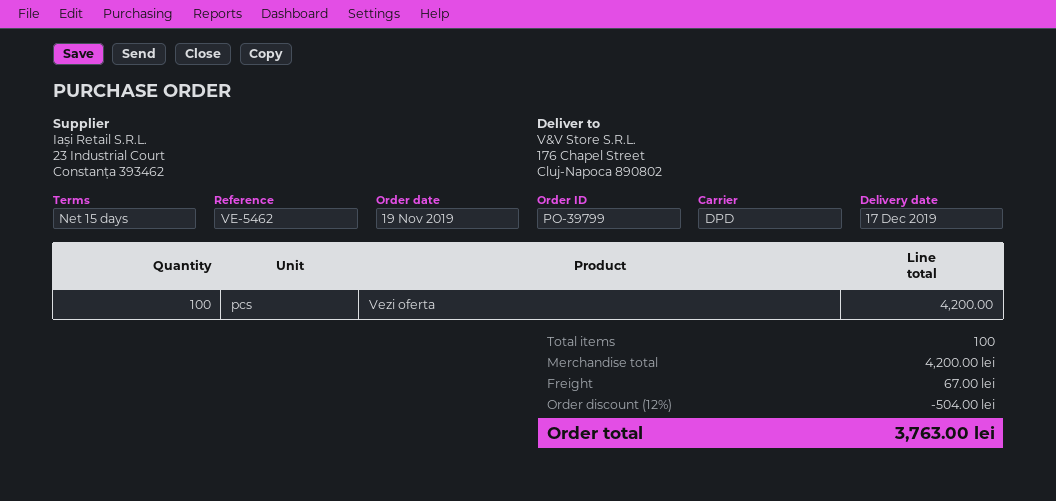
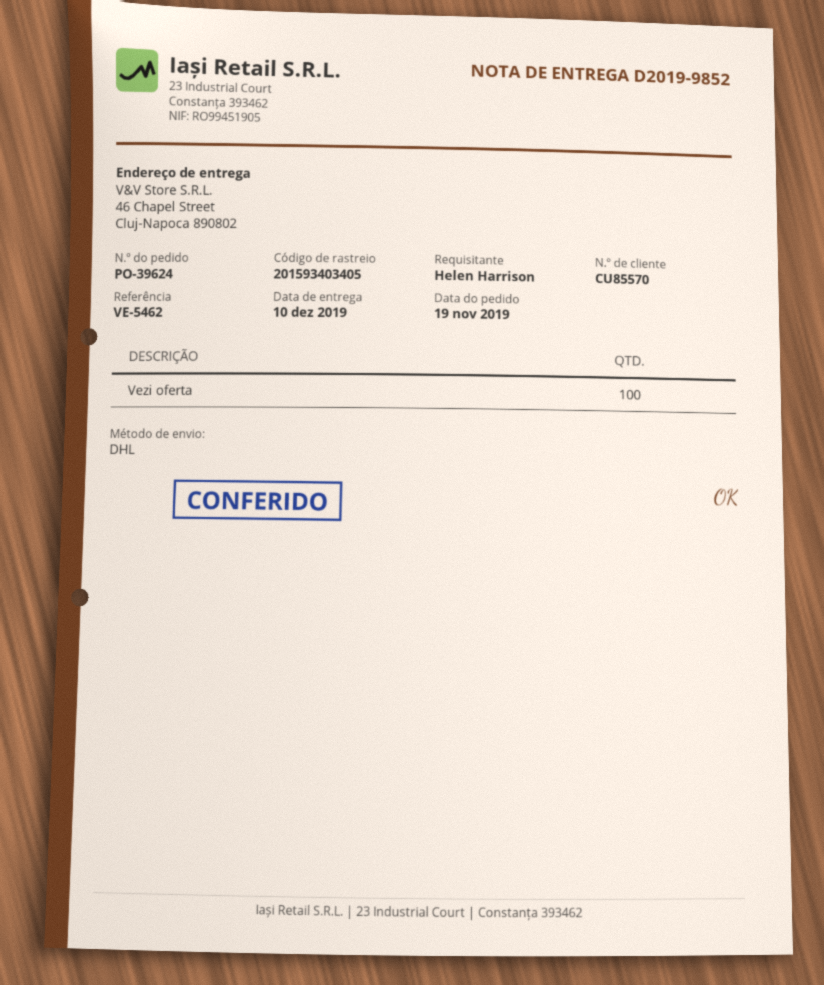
order number: PO-39799 -> PO-39624
delivery date: 2019-12-17 -> 2019-12-10
shipping method: DPD -> DHL
ship to: 176 Chapel Street, Cluj-Napoca 890802 -> 46 Chapel Street, Cluj-Napoca 890802

